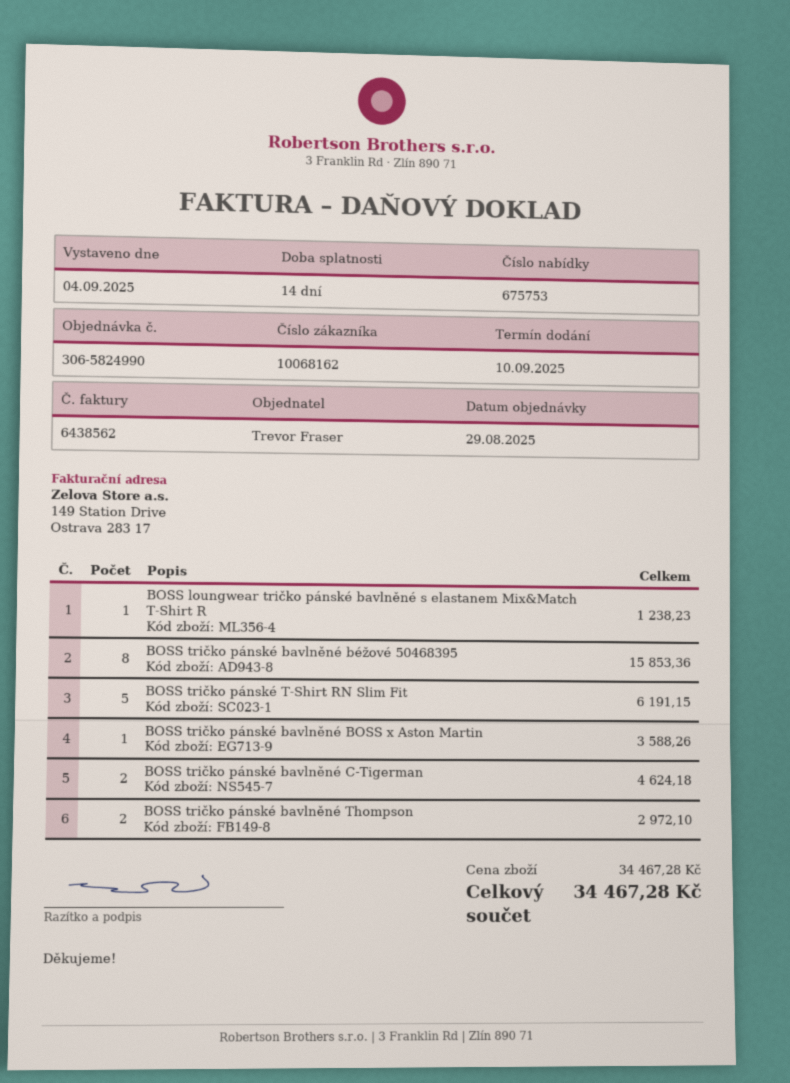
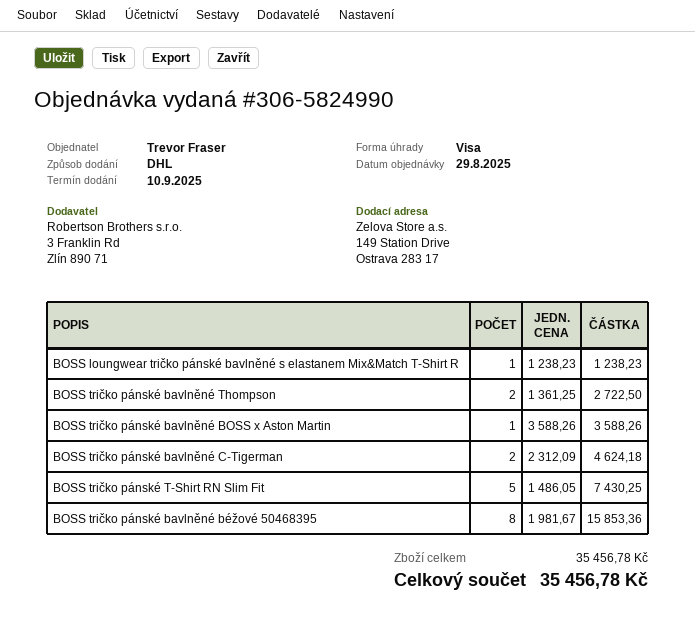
BOSS tričko pánské T-Shirt RN Slim Fit: 5 for 6191.15 -> 5 for 7430.25
BOSS tričko pánské bavlněné Thompson: 2 for 2972.10 -> 2 for 2722.50
subtotal: 34467.28 -> 35456.78
total: 34467.28 -> 35456.78

